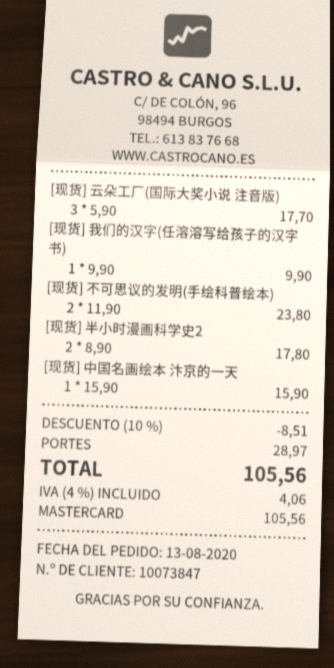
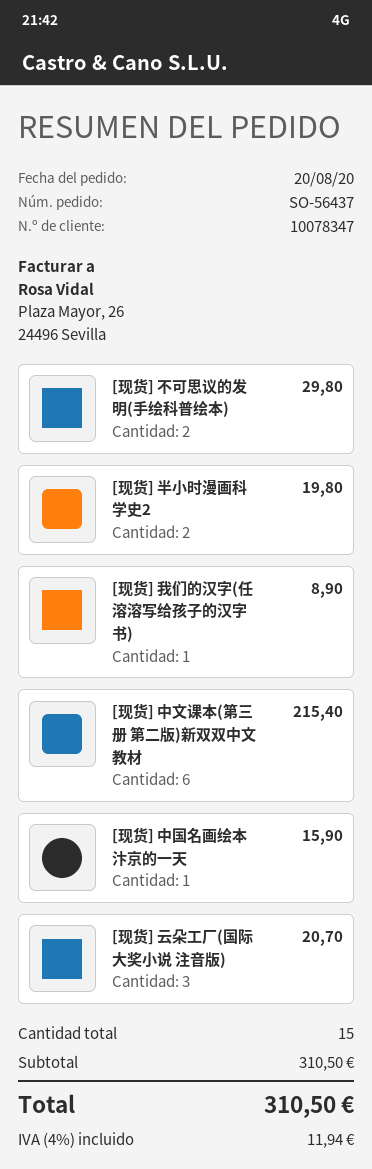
order date: 2020-08-13 -> 2020-08-20
customer number: 10073847 -> 10078347
[现货] 云朵工厂(国际大奖小说 注音版): 3 for 17.70 -> 3 for 20.70
[现货] 我们的汉字(任溶溶写给孩子的汉字书): 1 for 9.90 -> 1 for 8.90
[现货] 不可思议的发明(手绘科普绘本): 2 for 23.80 -> 2 for 29.80
[现货] 半小时漫画科学史2: 2 for 17.80 -> 2 for 19.80
[现货] 中文课本(第三册 第二版)新双双中文教材: none -> 6 for 215.40
discount: 10% = 8.51 -> none
shipping: 28.97 -> none
tax: 4% = 4.06 -> 4% = 11.94
total: 105.56 -> 310.50

